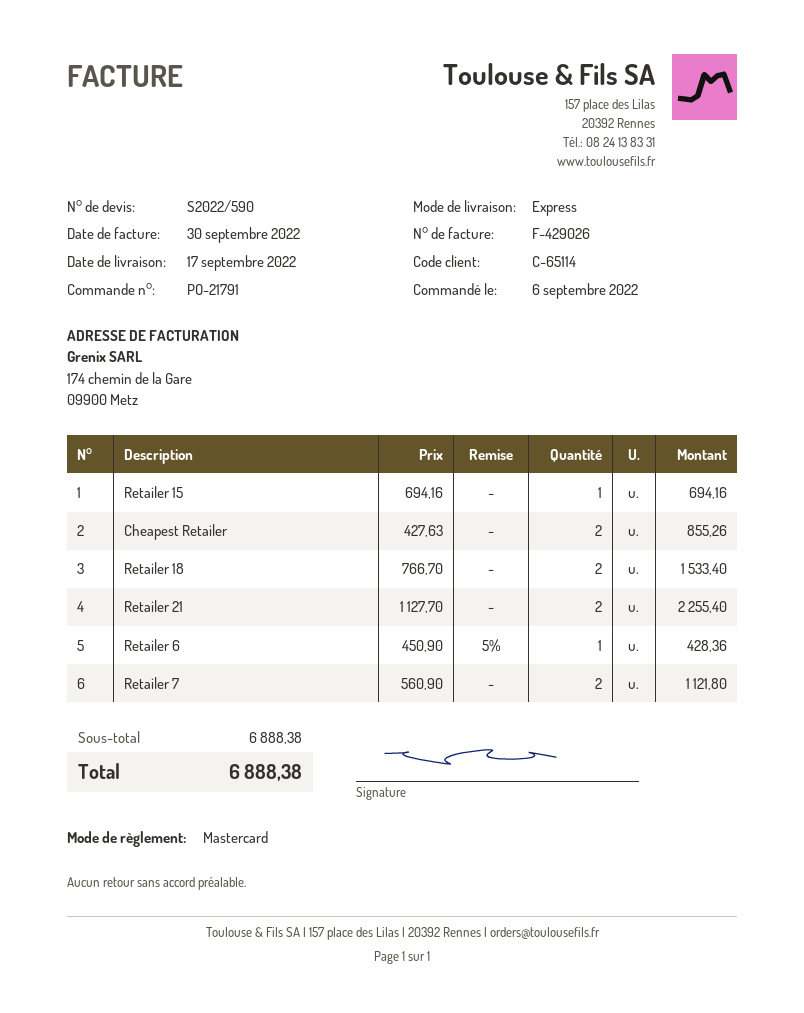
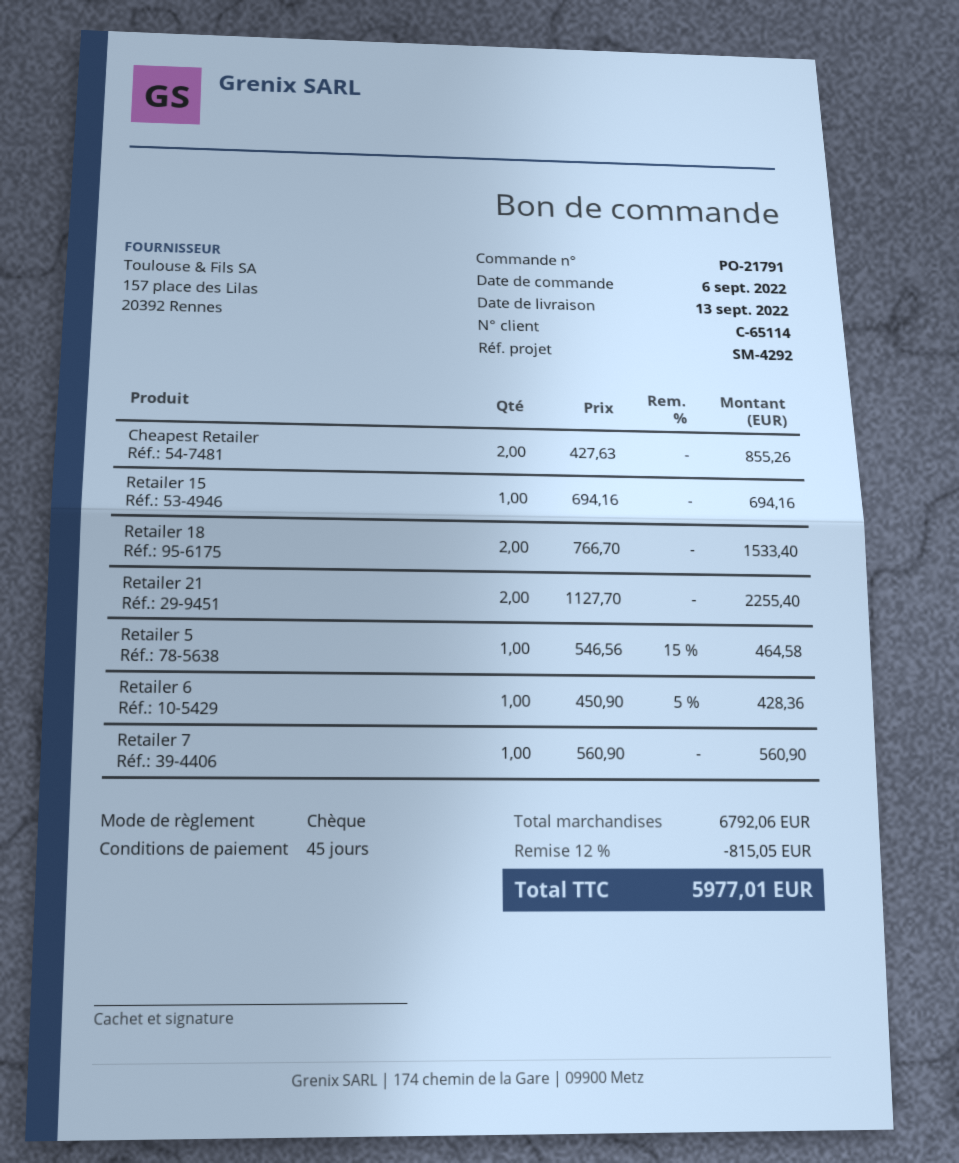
delivery date: 2022-09-17 -> 2022-09-13
payment method: Mastercard -> cheque
Retailer 7: 2 x 560.90 = 1121.80 -> 1 x 560.90 = 560.90
Retailer 5: none -> 1 x 546.56 - 15% = 464.58
subtotal: 6888.38 -> 6792.06
discount: none -> 12% = 815.05
total: 6888.38 -> 5977.01

